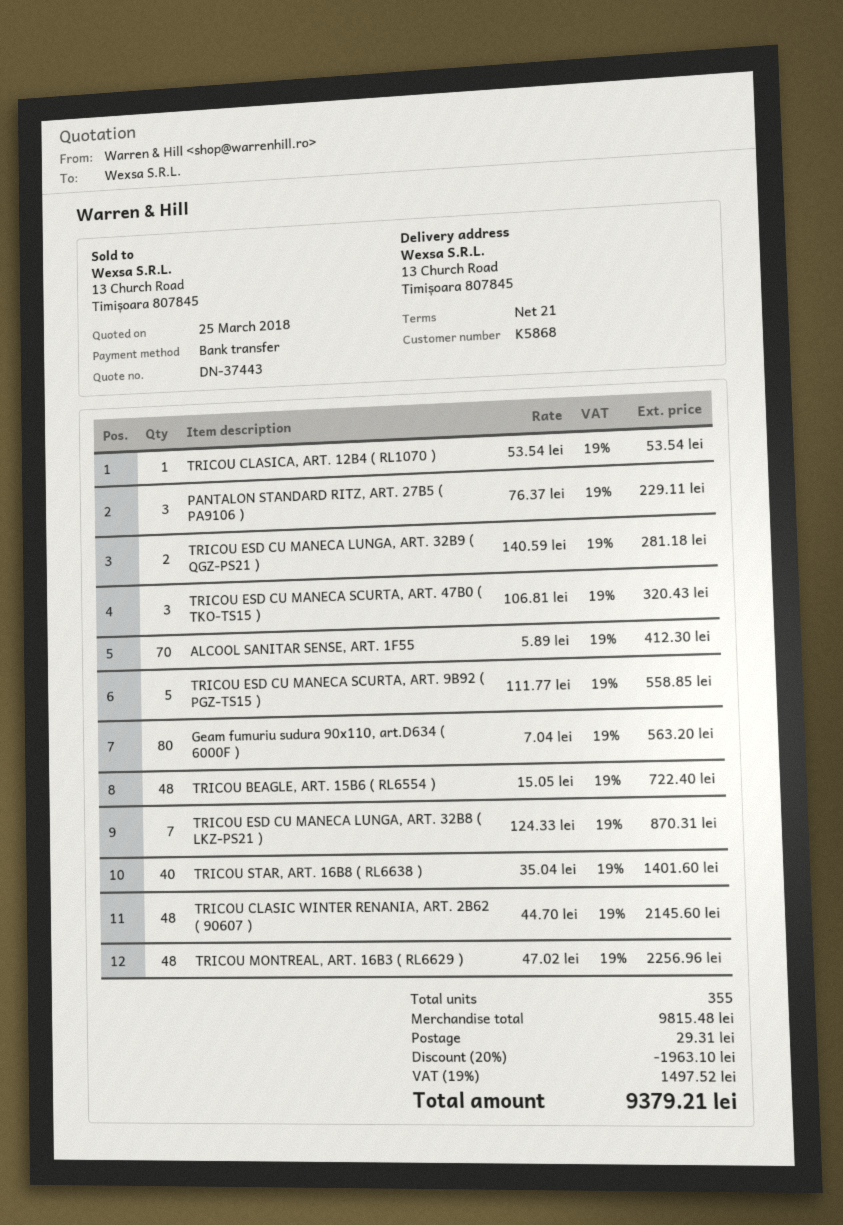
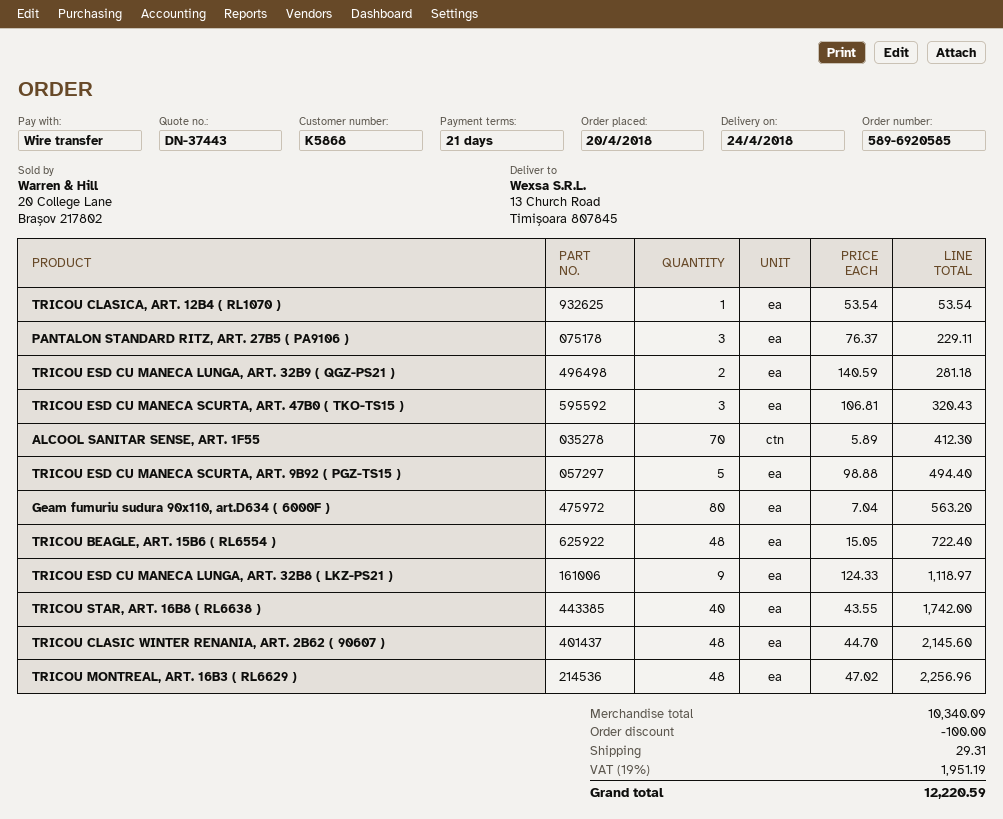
TRICOU ESD CU MANECA SCURTA, ART. 9B92 ( PGZ-TS15 ): 5 x 111.77 = 558.85 -> 5 x 98.88 = 494.40
TRICOU ESD CU MANECA LUNGA, ART. 32B8 ( LKZ-PS21 ): 7 x 124.33 = 870.31 -> 9 x 124.33 = 1118.97
TRICOU STAR, ART. 16B8 ( RL6638 ): 40 x 35.04 = 1401.60 -> 40 x 43.55 = 1742.00
subtotal: 9815.48 -> 10340.09
discount: 1963.10 -> 100.00
tax: 19% = 1497.52 -> 19% = 1951.19
total: 9379.21 -> 12220.59

